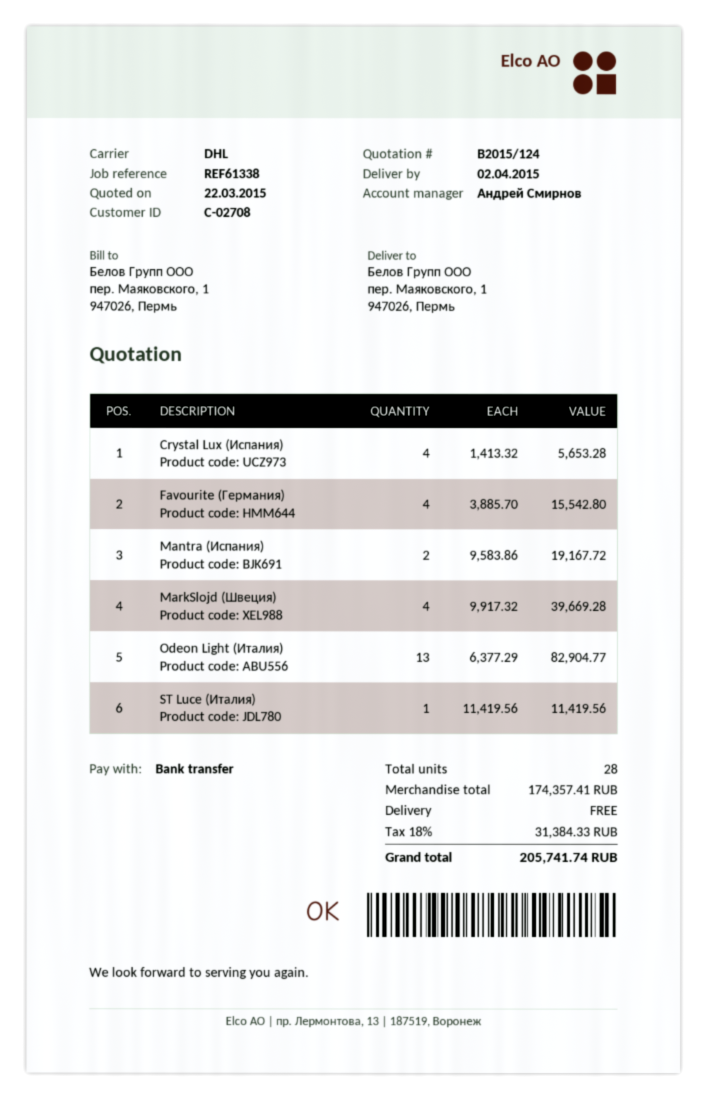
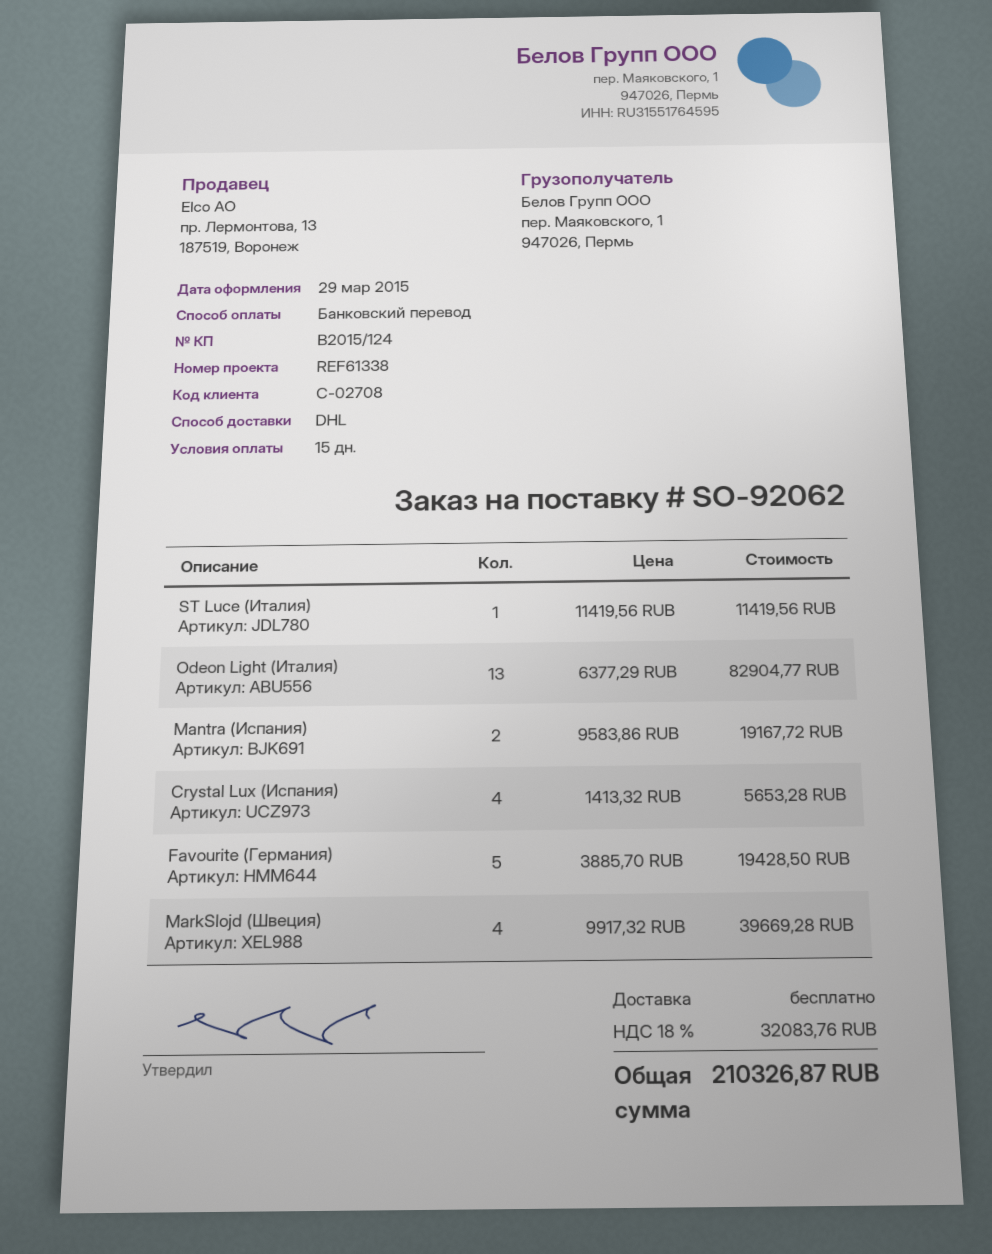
Favourite (Германия): 4 x 3885.70 = 15542.80 -> 5 x 3885.70 = 19428.50
tax: 18% = 31384.33 -> 18% = 32083.76
total: 205741.74 -> 210326.87

